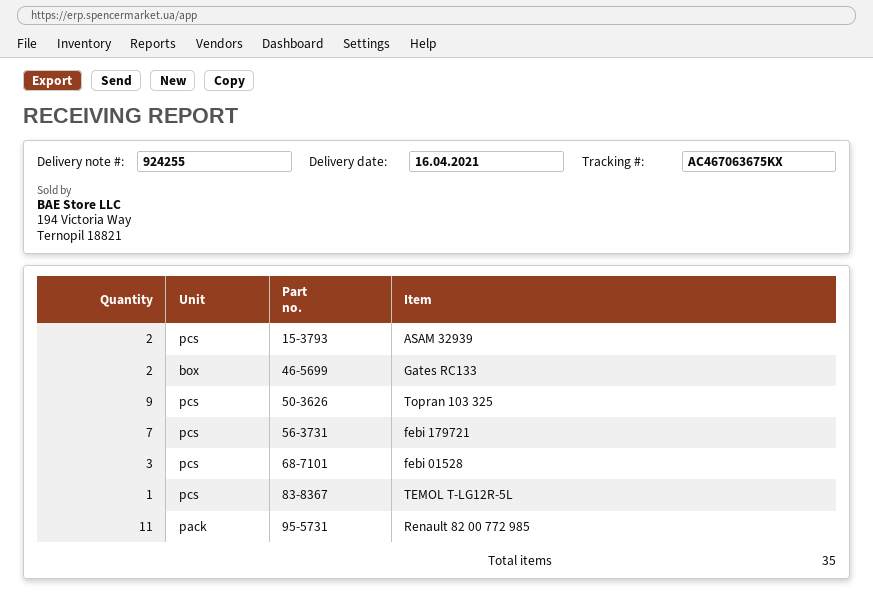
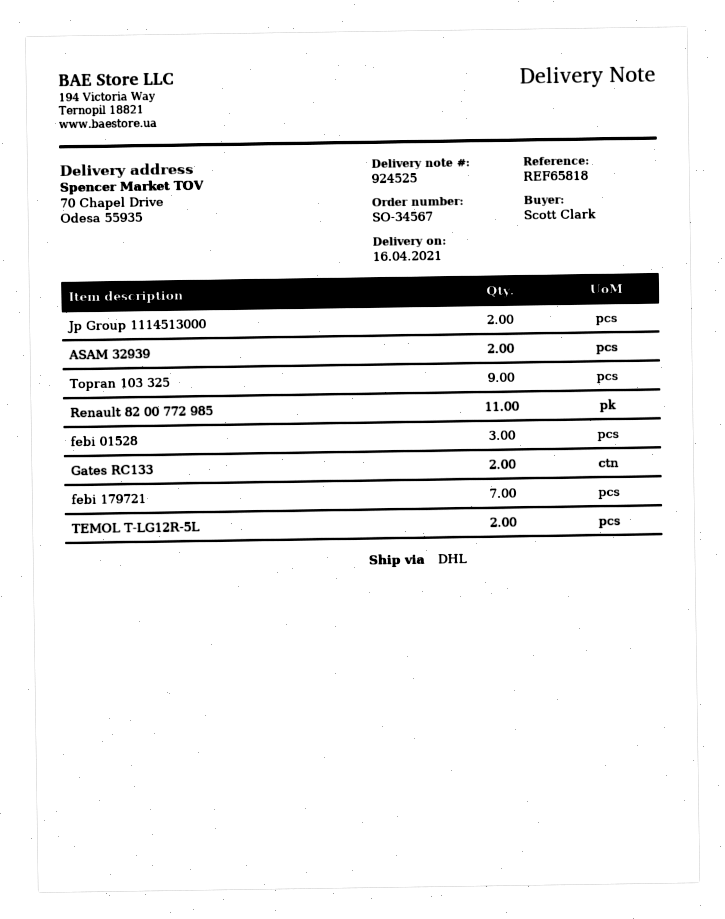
delivery note number: 924255 -> 924525
TEMOL T-LG12R-5L: 1 -> 2
Jp Group 1114513000: none -> 2

